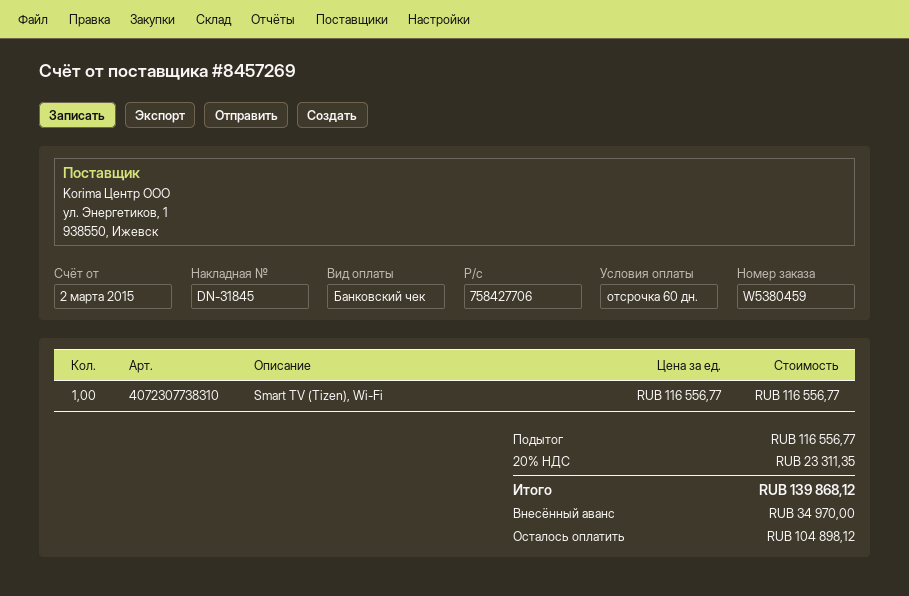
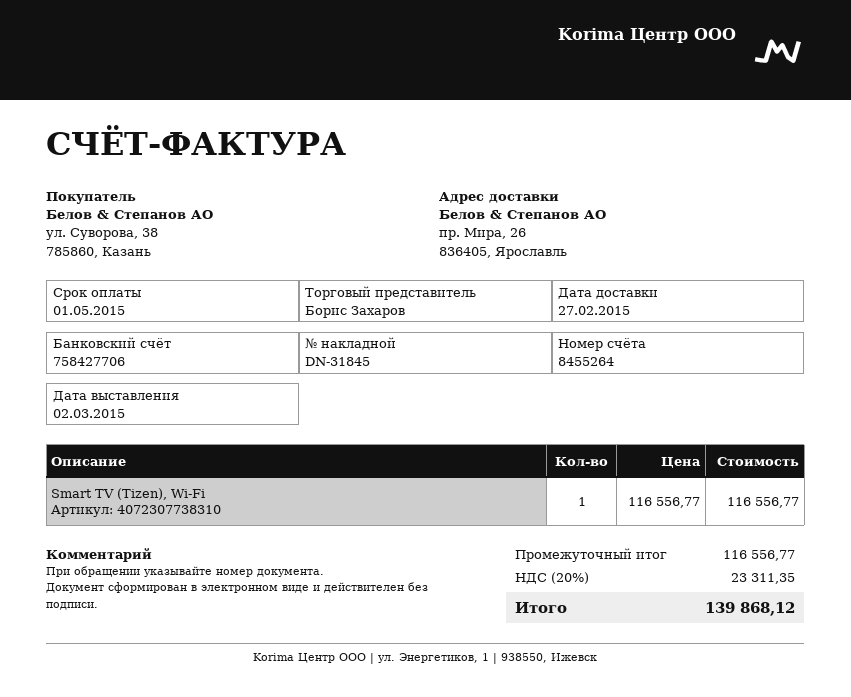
invoice number: 8457269 -> 8455264

